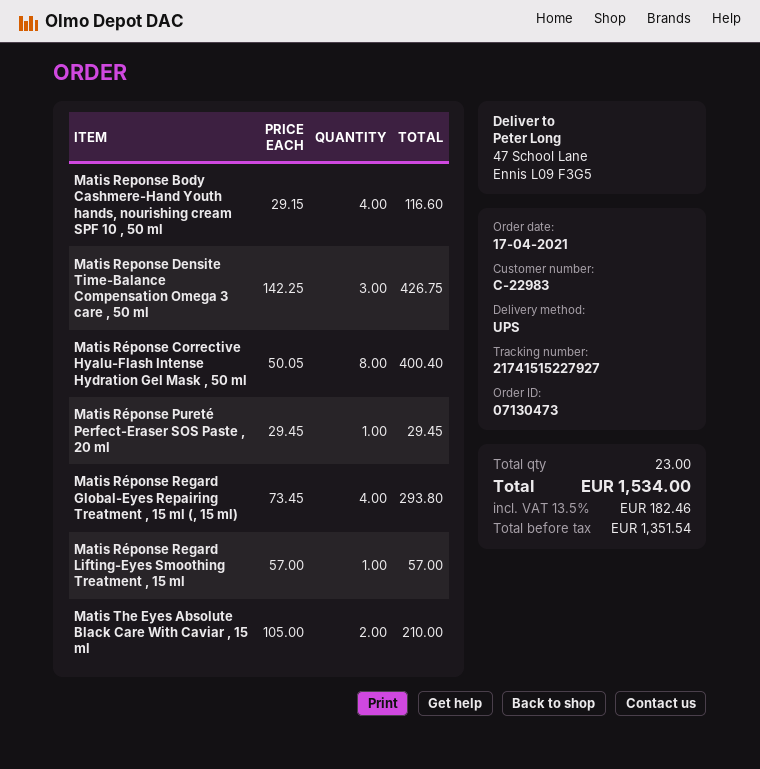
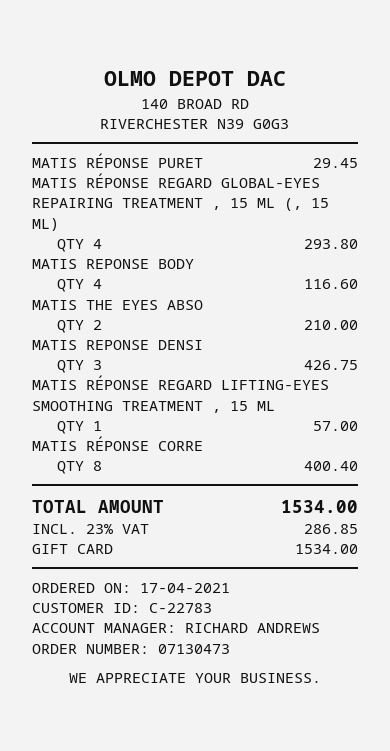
customer number: C-22983 -> C-22783
tax: 13.5% = 182.46 -> 23% = 286.85

